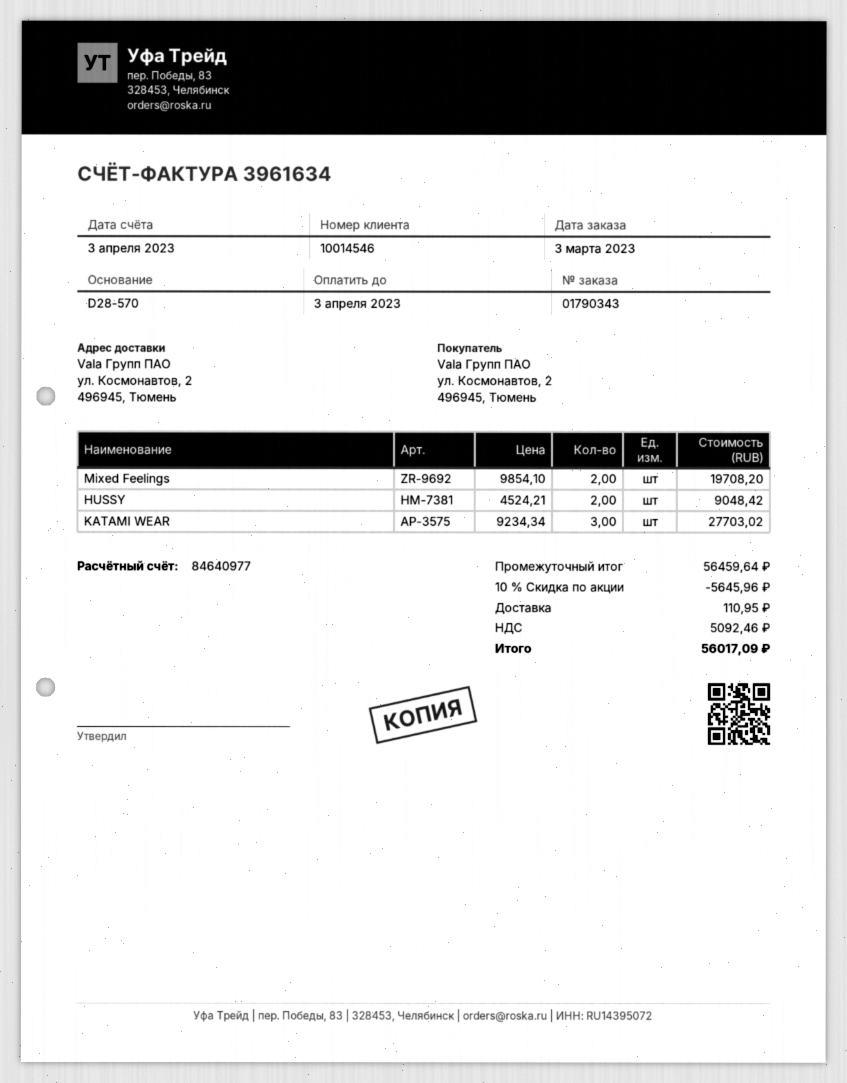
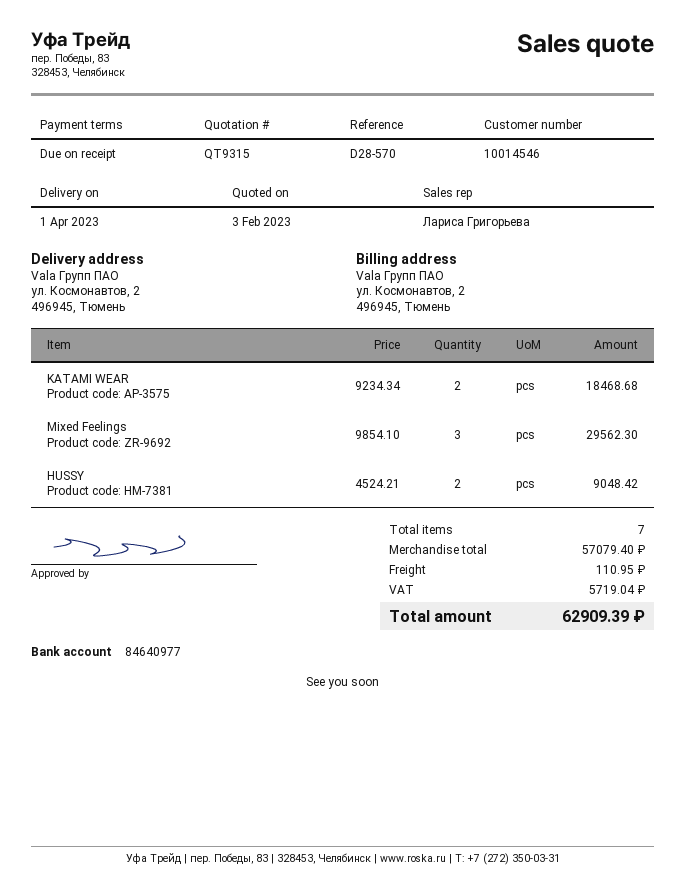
Mixed Feelings: 2 x 9854.10 = 19708.20 -> 3 x 9854.10 = 29562.30
KATAMI WEAR: 3 x 9234.34 = 27703.02 -> 2 x 9234.34 = 18468.68
subtotal: 56459.64 -> 57079.40
discount: 10% = 5645.96 -> none
tax: 5092.46 -> 5719.04
total: 56017.09 -> 62909.39

